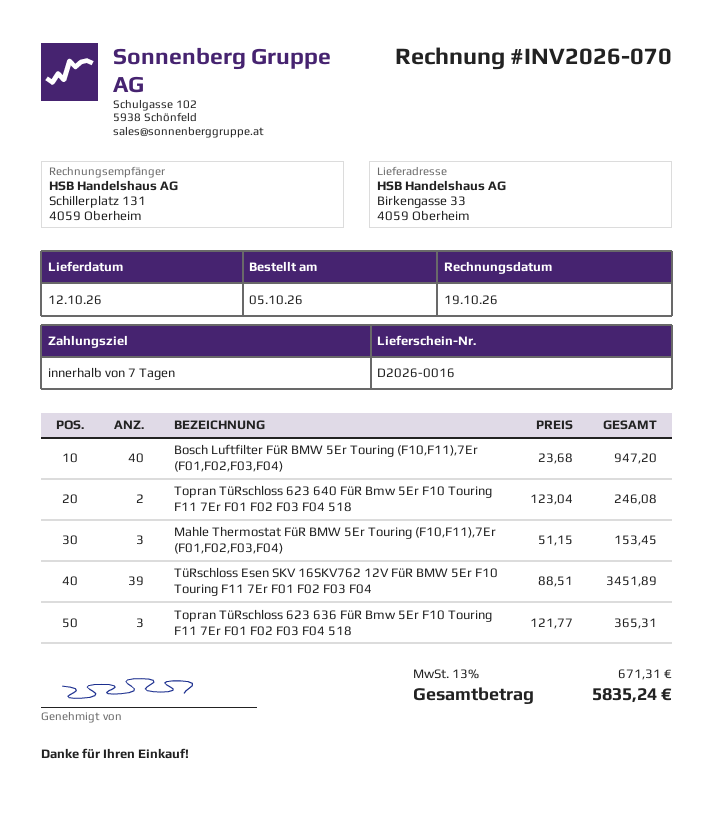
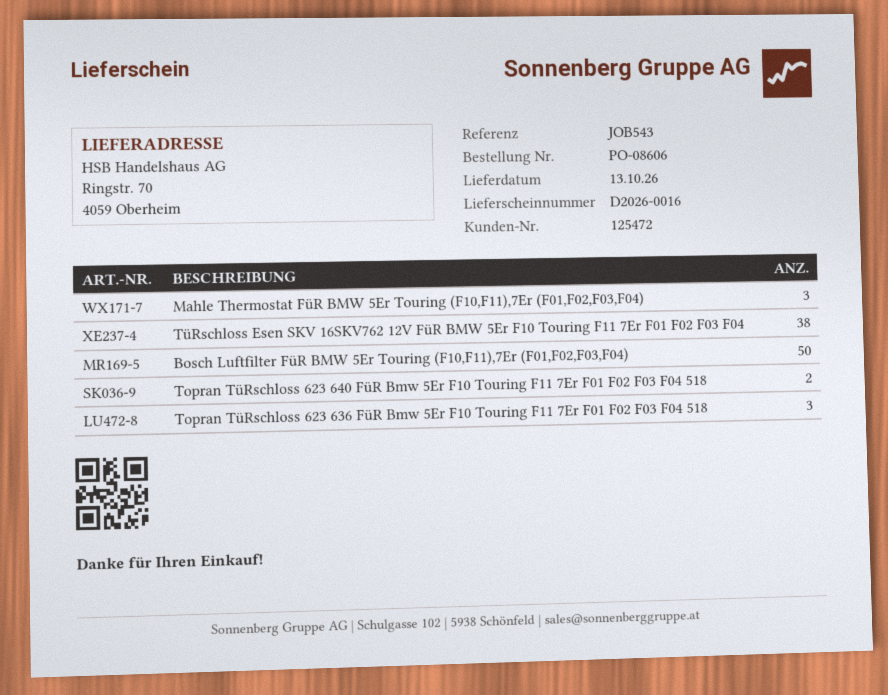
delivery date: 2026-10-12 -> 2026-10-13
ship to: Birkengasse 33, 4059 Oberheim -> Ringstr. 70, 4059 Oberheim
Bosch Luftfilter FüR BMW 5Er Touring (F10,F11),7Er (F01,F02,F03,F04): 40 -> 50
TüRschloss Esen SKV 16SKV762 12V FüR BMW 5Er F10 Touring F11 7Er F01 F02 F03 F04: 39 -> 38

